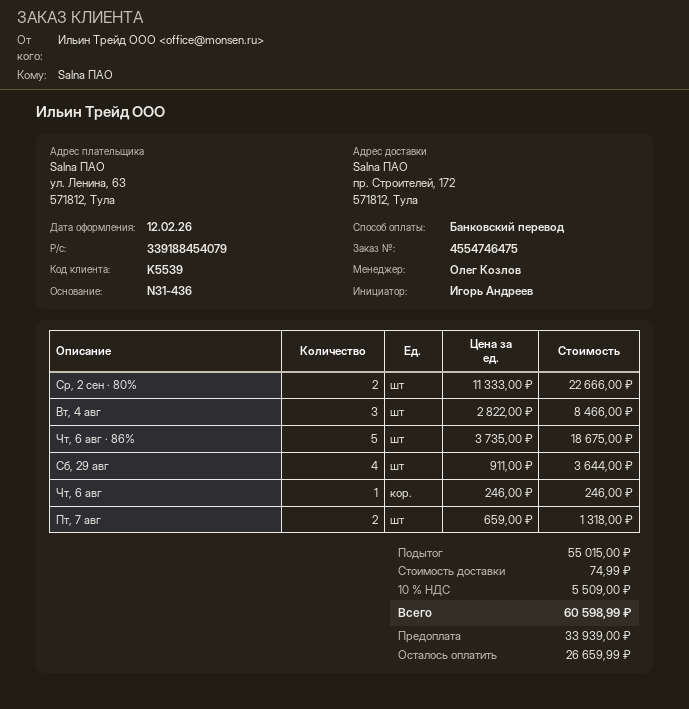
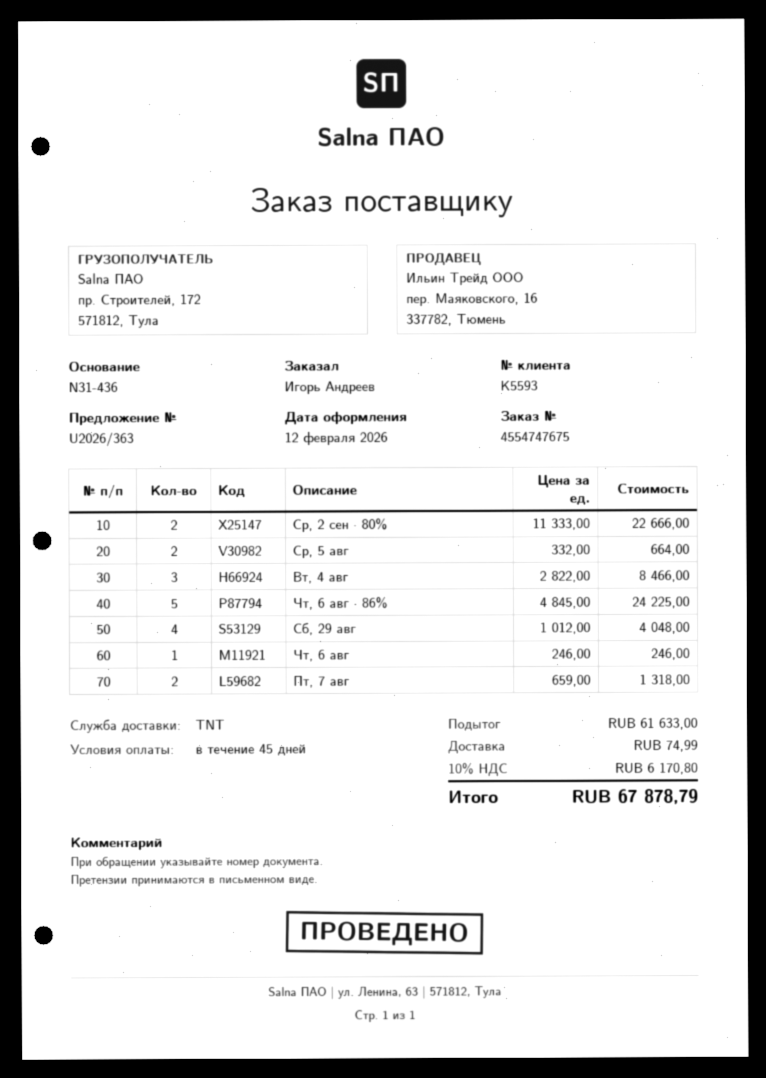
order number: 4554746475 -> 4554747675
customer number: K5539 -> K5593
Чт, 6 авг · 86%: 5 x 3735.00 = 18675.00 -> 5 x 4845.00 = 24225.00
Сб, 29 авг: 4 x 911.00 = 3644.00 -> 4 x 1012.00 = 4048.00
Ср, 5 авг: none -> 2 x 332.00 = 664.00
subtotal: 55015.00 -> 61633.00
tax: 10% = 5509.00 -> 10% = 6170.80
total: 60598.99 -> 67878.79

